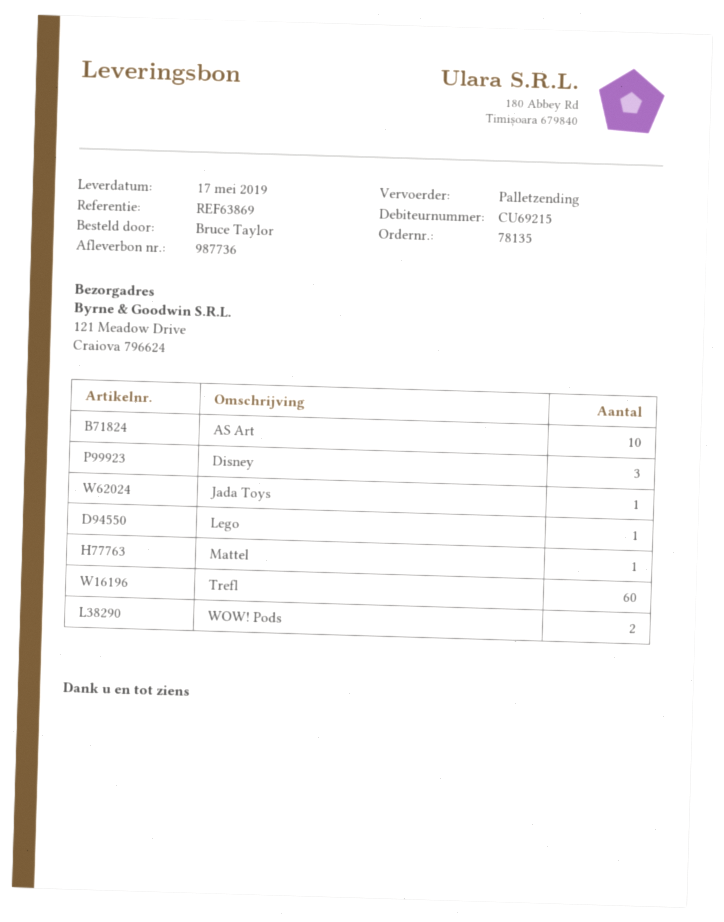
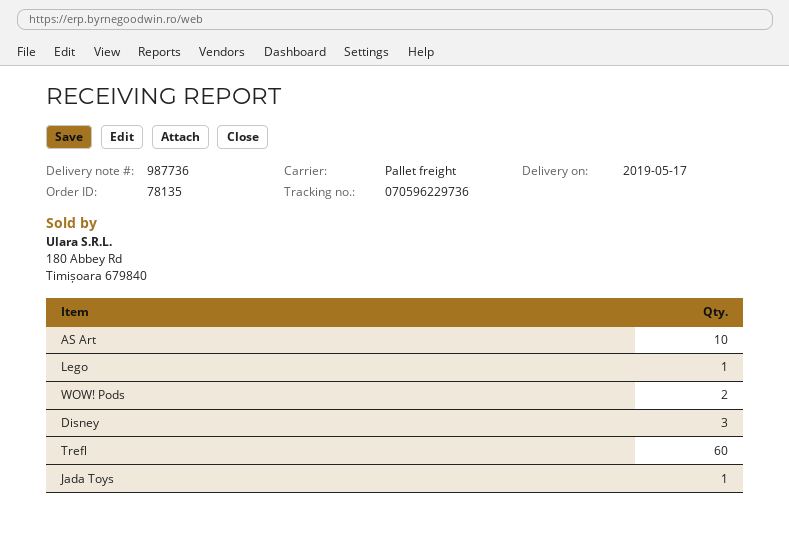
Mattel: 1 -> none

